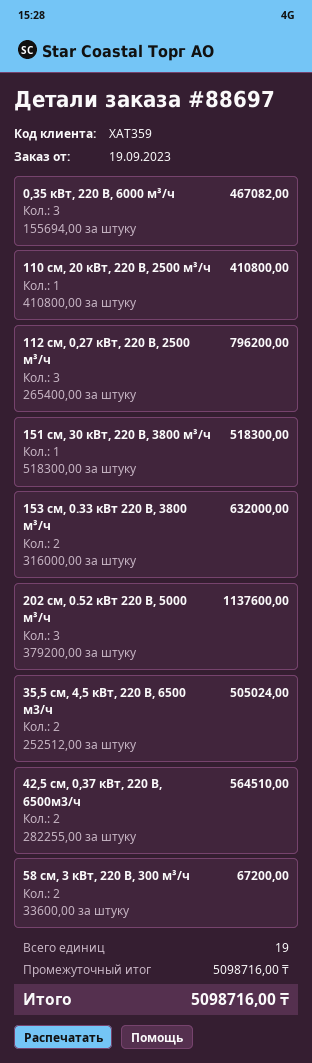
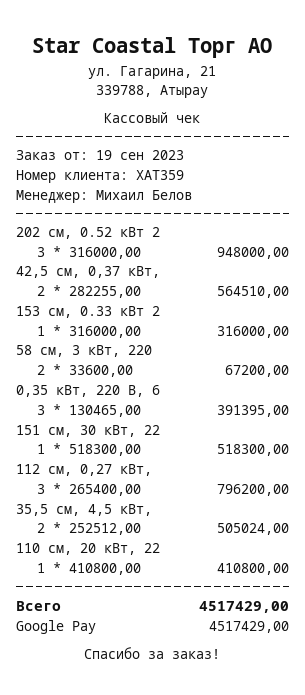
0,35 кВт, 220 В, 6000 м³/ч: 3 x 155694.00 = 467082.00 -> 3 x 130465.00 = 391395.00
153 см, 0.33 кВт 220 В, 3800 м³/ч: 2 x 316000.00 = 632000.00 -> 1 x 316000.00 = 316000.00
202 см, 0.52 кВт 220 В, 5000 м³/ч: 3 x 379200.00 = 1137600.00 -> 3 x 316000.00 = 948000.00
total: 5098716.00 -> 4517429.00

